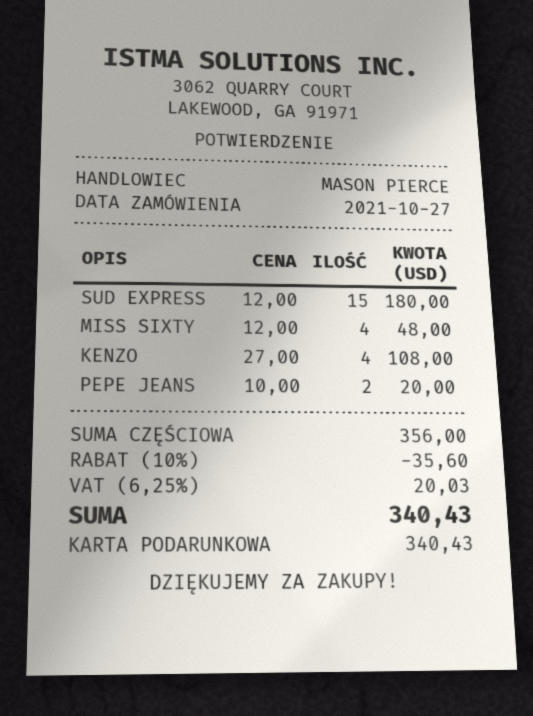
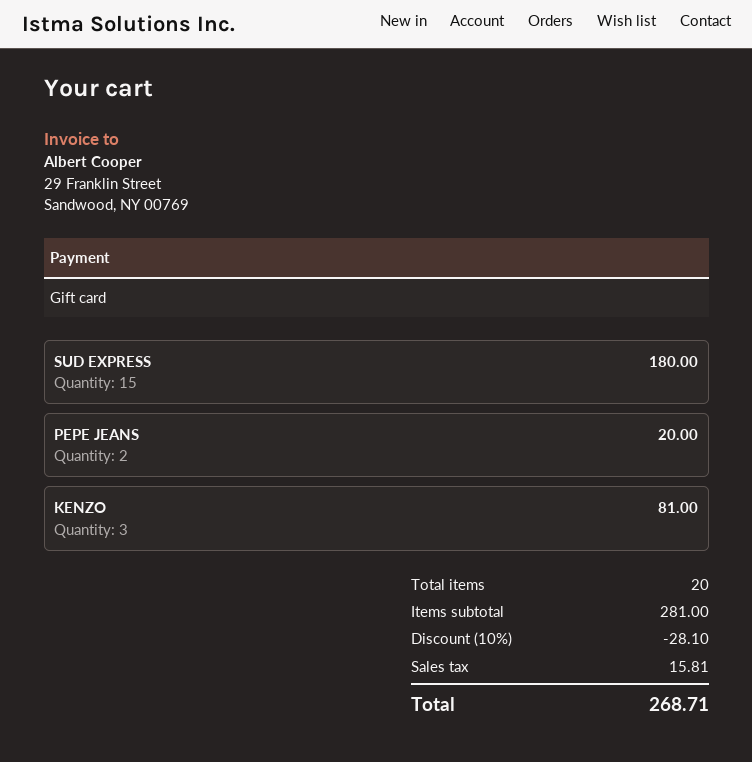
MISS SIXTY: 4 for 48.00 -> none
KENZO: 4 for 108.00 -> 3 for 81.00
subtotal: 356.00 -> 281.00
discount: 10% = 35.60 -> 10% = 28.10
tax: 20.03 -> 15.81
total: 340.43 -> 268.71

